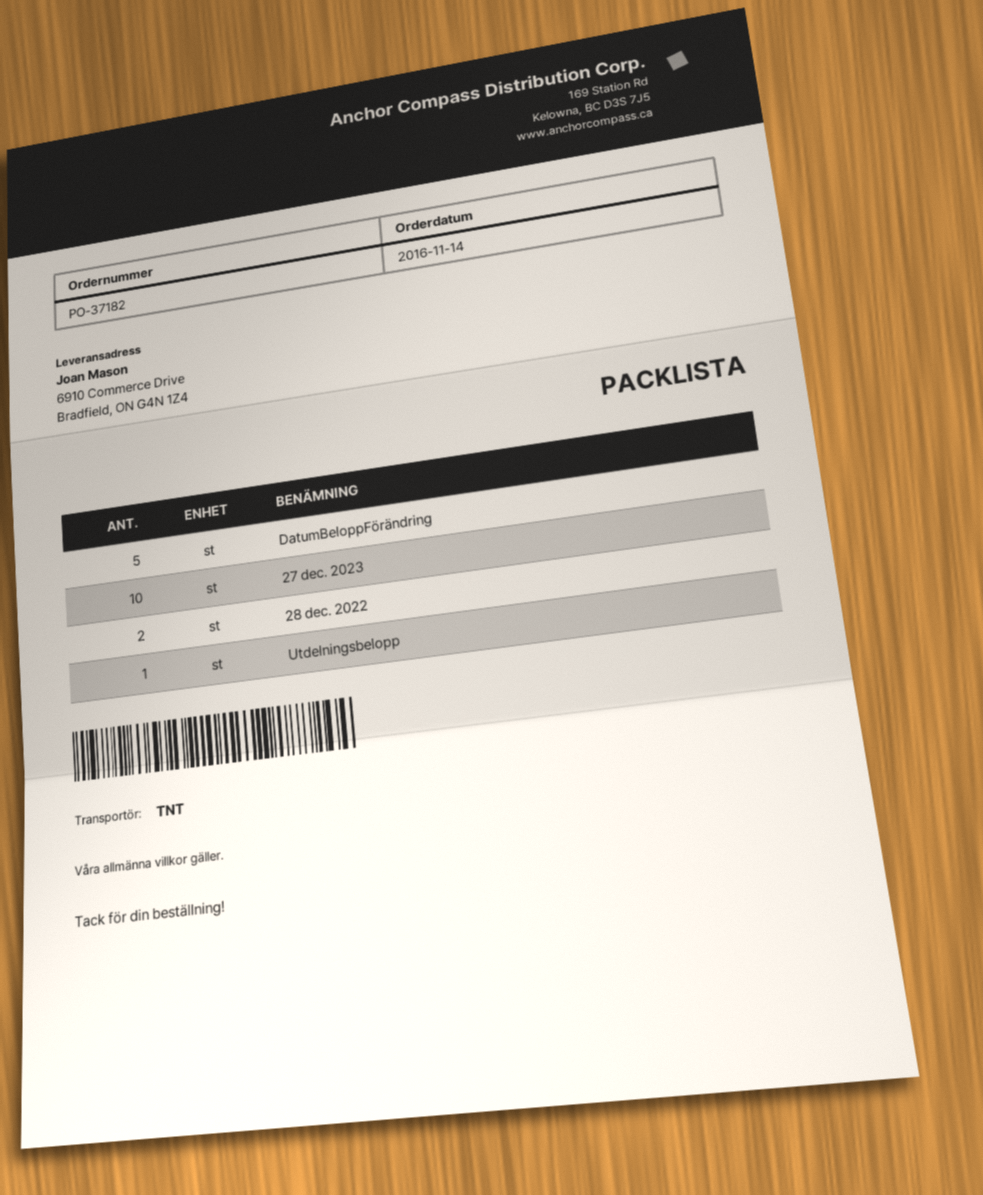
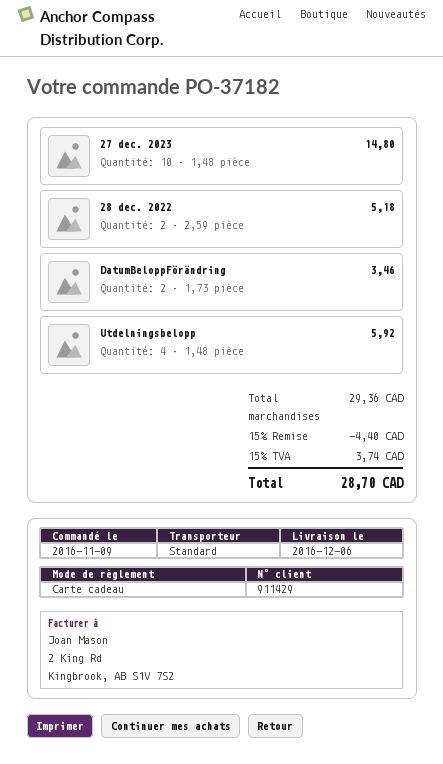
order date: 2016-11-14 -> 2016-11-09
shipping method: TNT -> standard
DatumBeloppFörändring: 5 -> 2
Utdelningsbelopp: 1 -> 4

